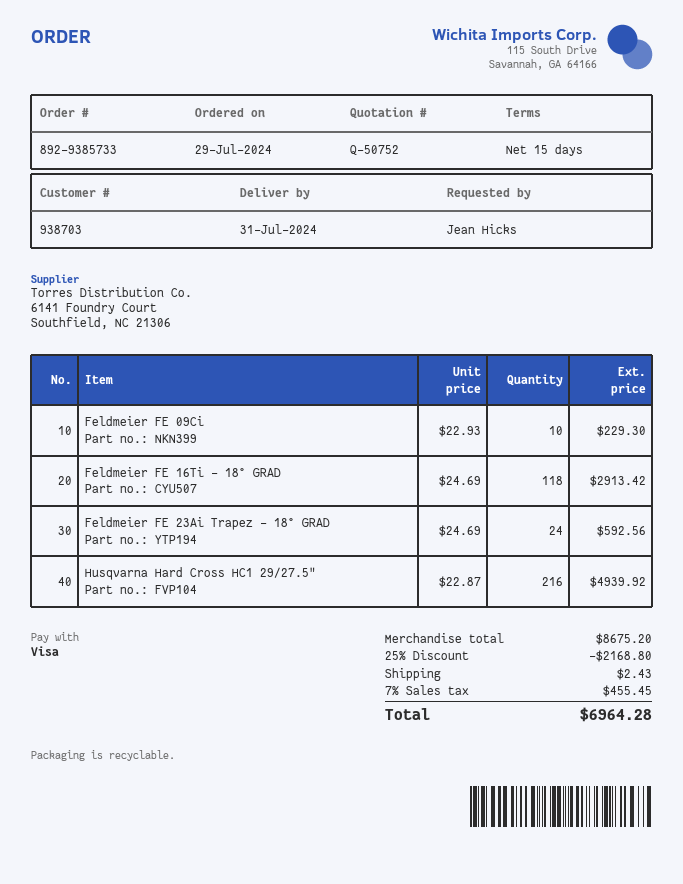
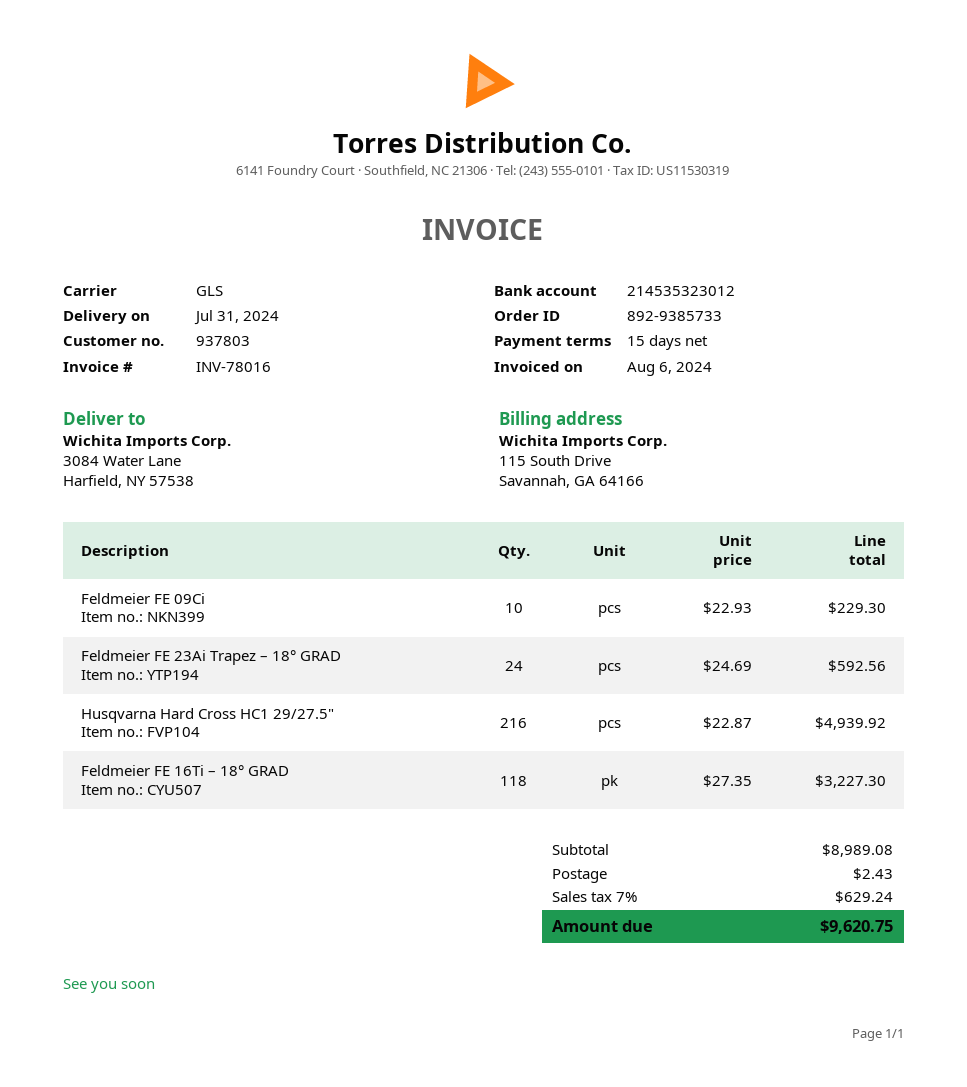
customer number: 938703 -> 937803
Feldmeier FE 16Ti – 18° GRAD: 118 x 24.69 = 2913.42 -> 118 x 27.35 = 3227.30
subtotal: 8675.20 -> 8989.08
discount: 25% = 2168.80 -> none
tax: 7% = 455.45 -> 7% = 629.24
total: 6964.28 -> 9620.75

